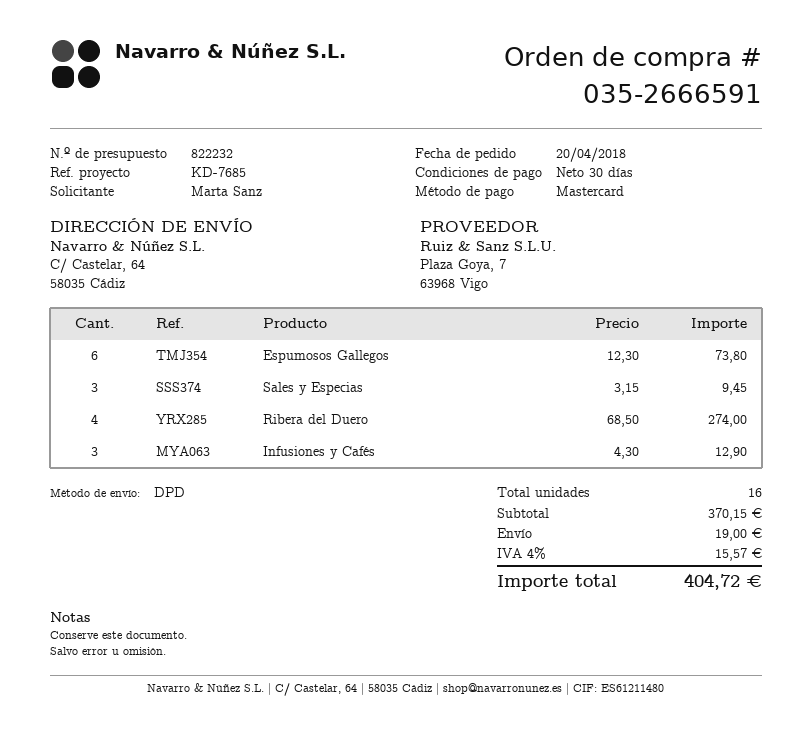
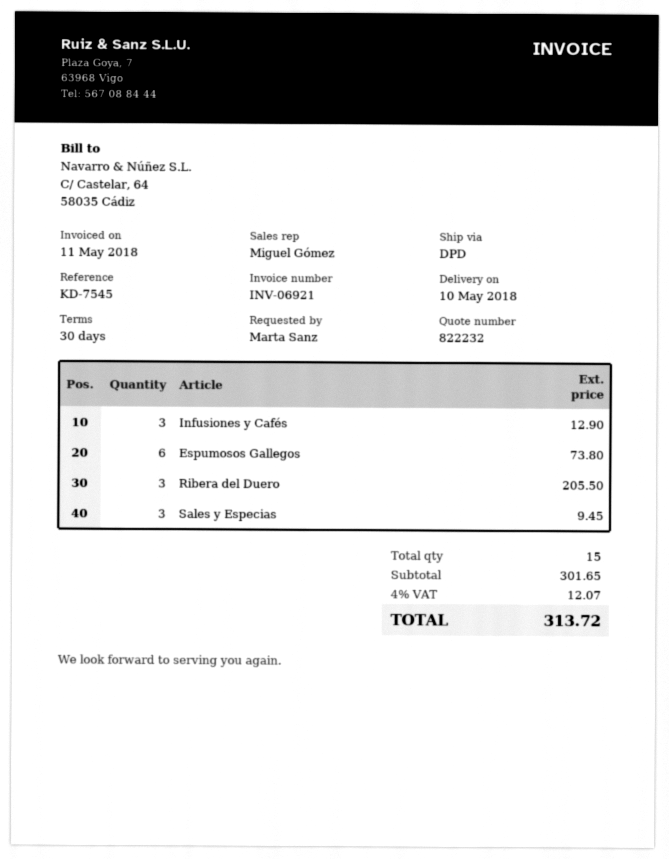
reference: KD-7685 -> KD-7545
Ribera del Duero: 4 for 274.00 -> 3 for 205.50
total quantity: 16 -> 15
subtotal: 370.15 -> 301.65
shipping: 19.00 -> none
tax: 4% = 15.57 -> 4% = 12.07
total: 404.72 -> 313.72

